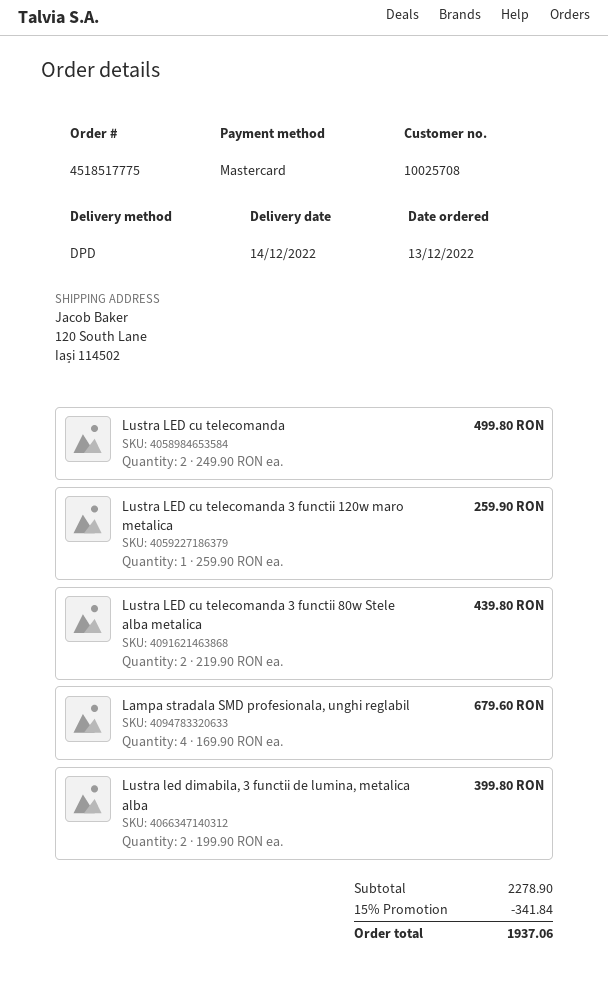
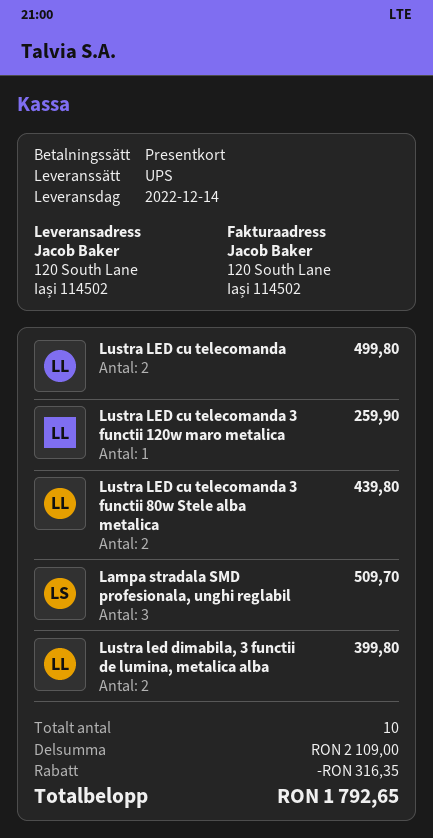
payment method: Mastercard -> gift card
shipping method: DPD -> UPS
Lampa stradala SMD profesionala, unghi reglabil: 4 for 679.60 -> 3 for 509.70
subtotal: 2278.90 -> 2109.00
discount: 341.84 -> 316.35
total: 1937.06 -> 1792.65

